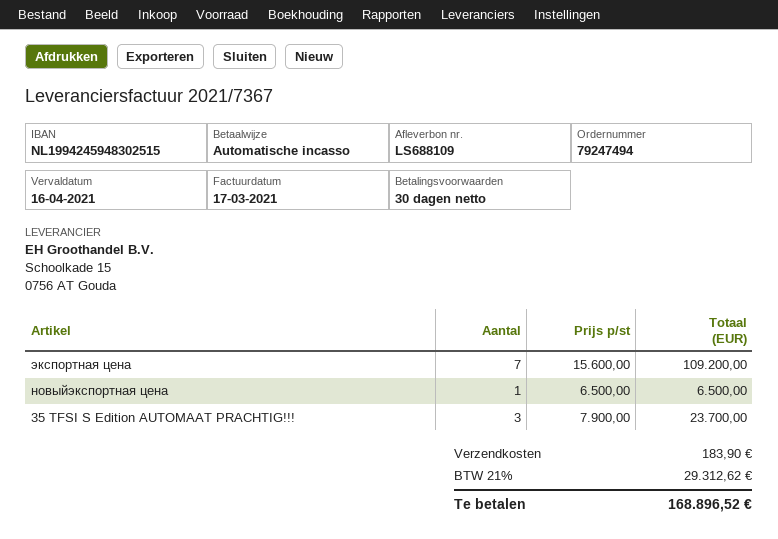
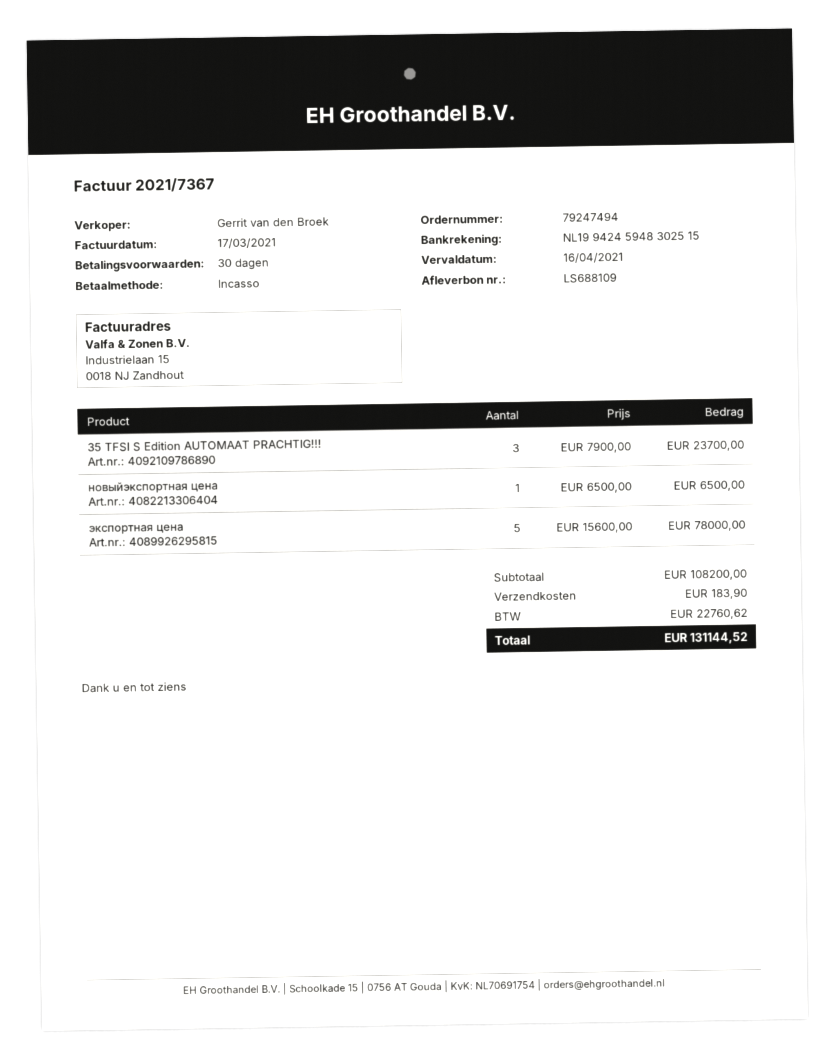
экспортная цена: 7 x 15600.00 = 109200.00 -> 5 x 15600.00 = 78000.00
tax: 29312.62 -> 22760.62
total: 168896.52 -> 131144.52

